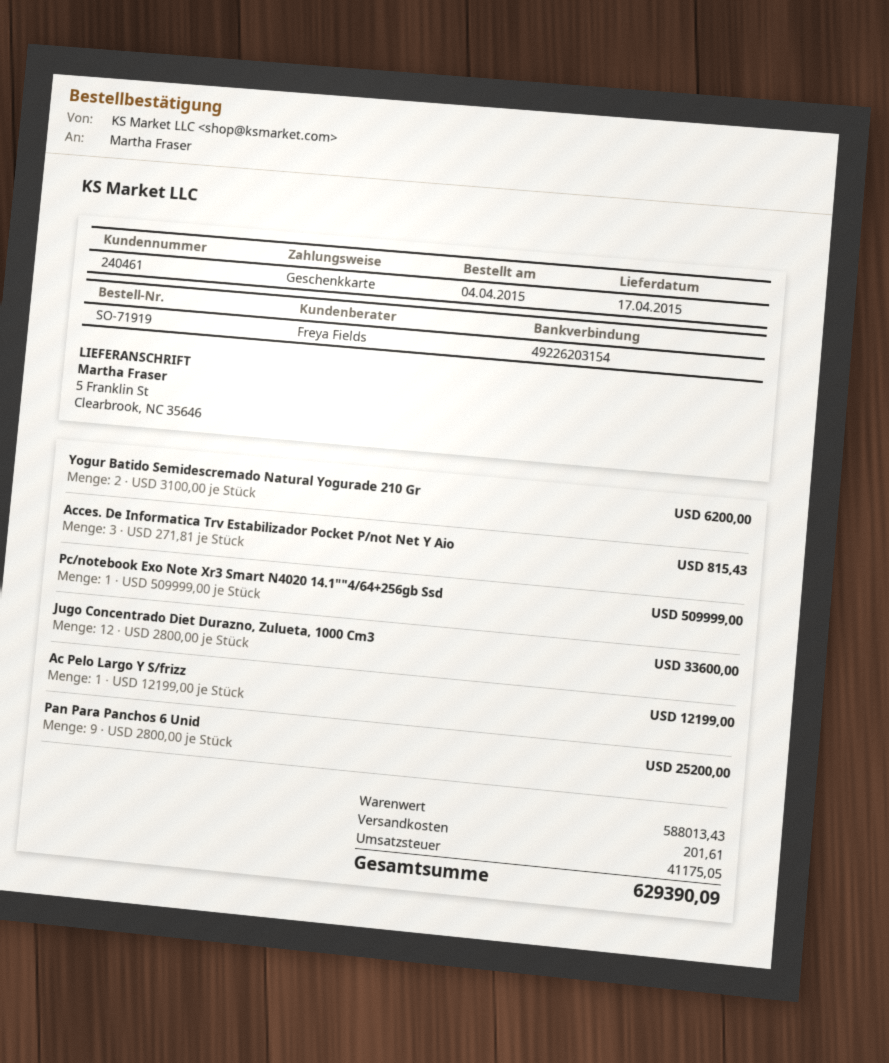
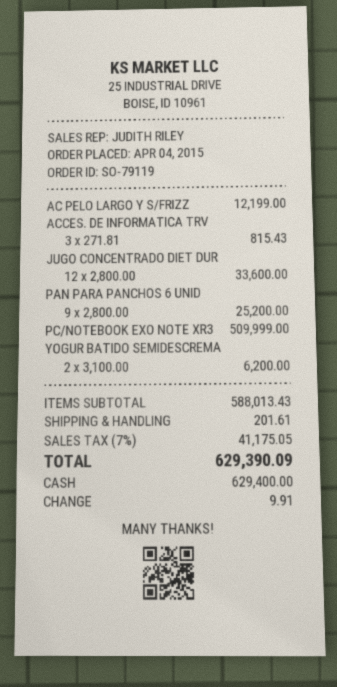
order number: SO-71919 -> SO-79119
sales rep: Freya Fields -> JUDITH RILEY
payment method: gift card -> cash

